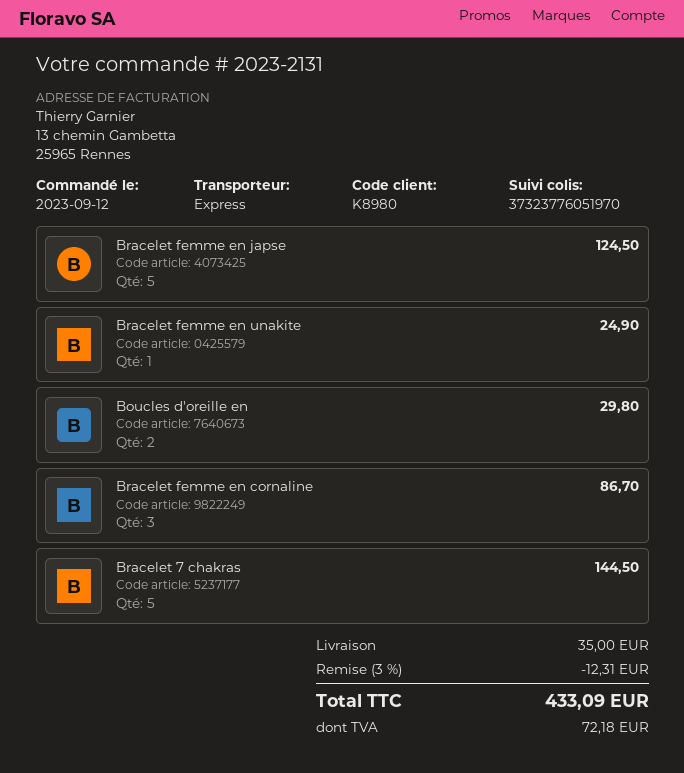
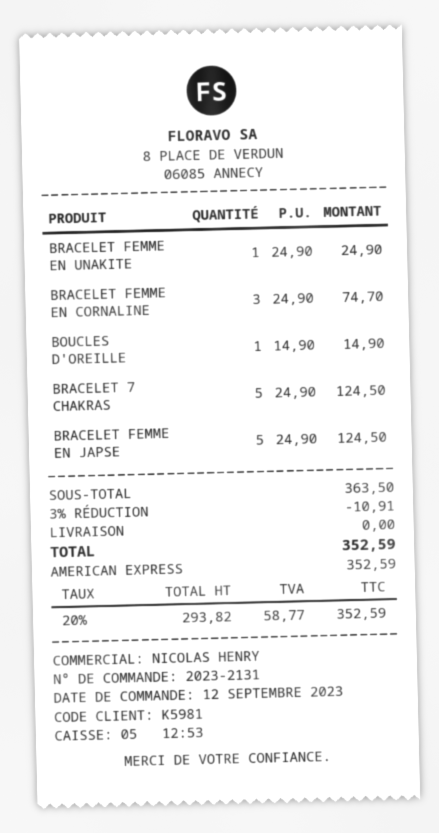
customer number: K8980 -> K5981
Boucles d'oreille en: 2 for 29.80 -> 1 for 14.90
Bracelet femme en cornaline: 3 for 86.70 -> 3 for 74.70
Bracelet 7 chakras: 5 for 144.50 -> 5 for 124.50
discount: 3% = 12.31 -> 3% = 10.91
shipping: 35.00 -> 0.00
tax: 72.18 -> 58.77
total: 433.09 -> 352.59

